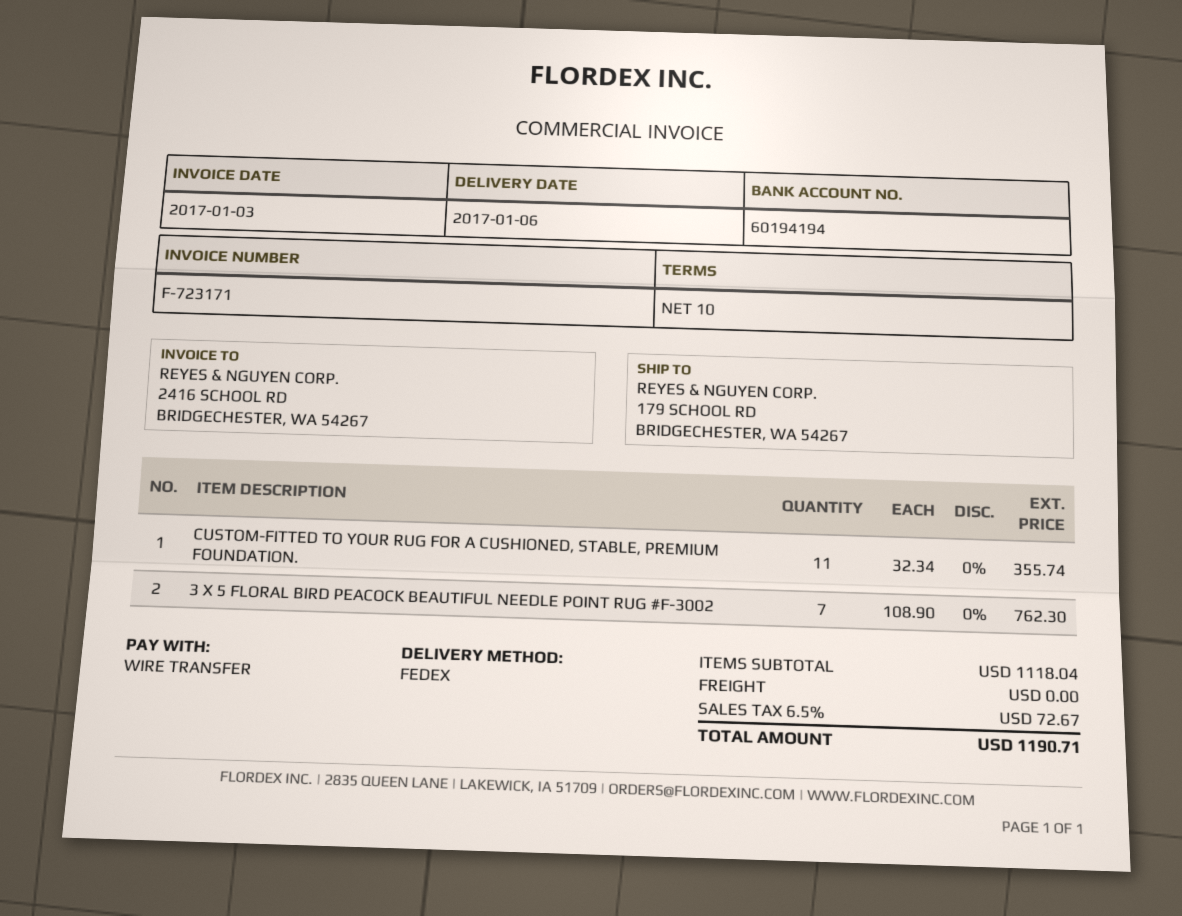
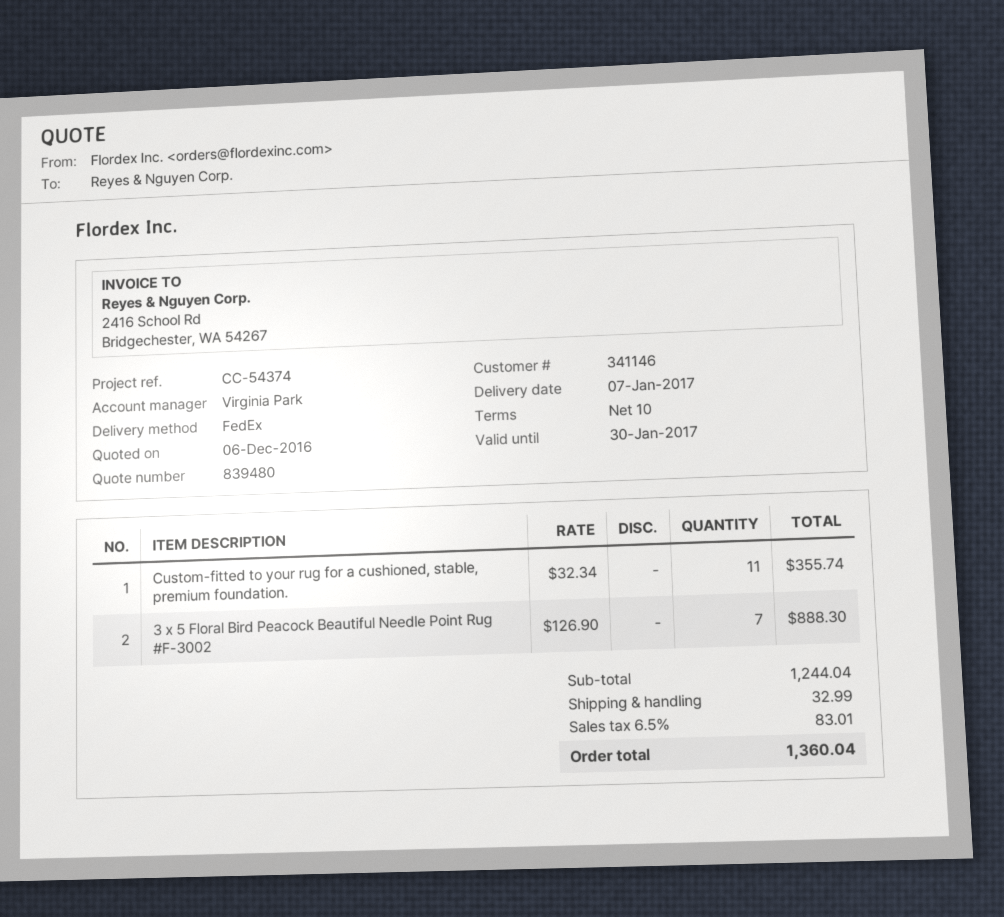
delivery date: 2017-01-06 -> 2017-01-07
3 X 5 FLORAL BIRD PEACOCK BEAUTIFUL NEEDLE POINT RUG #F-3002: 7 x 108.90 = 762.30 -> 7 x 126.90 = 888.30
subtotal: 1118.04 -> 1244.04
shipping: 0.00 -> 32.99
tax: 6.5% = 72.67 -> 6.5% = 83.01
total: 1190.71 -> 1360.04

